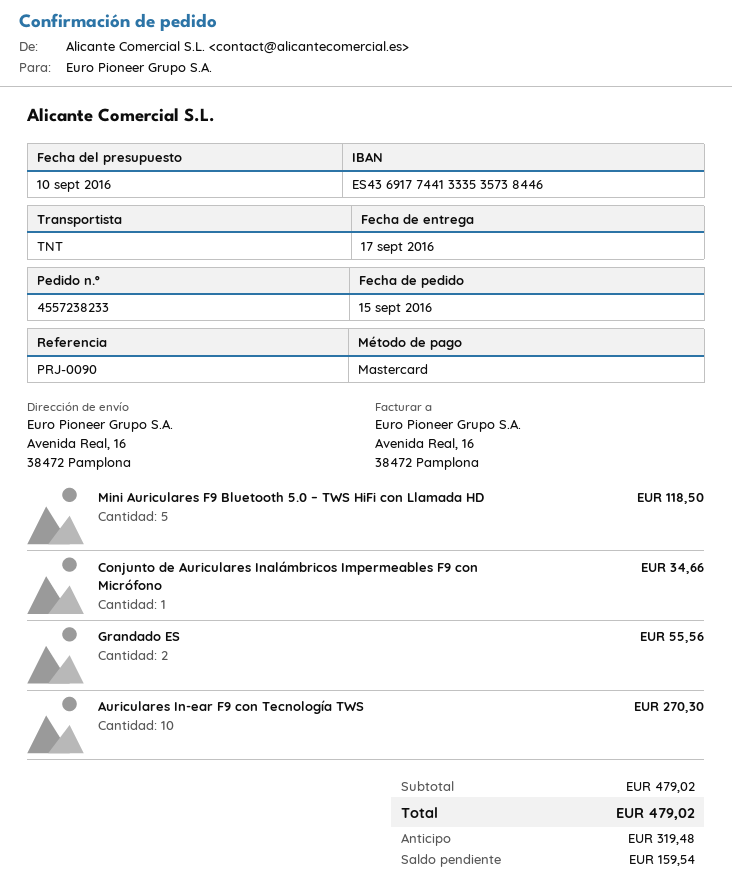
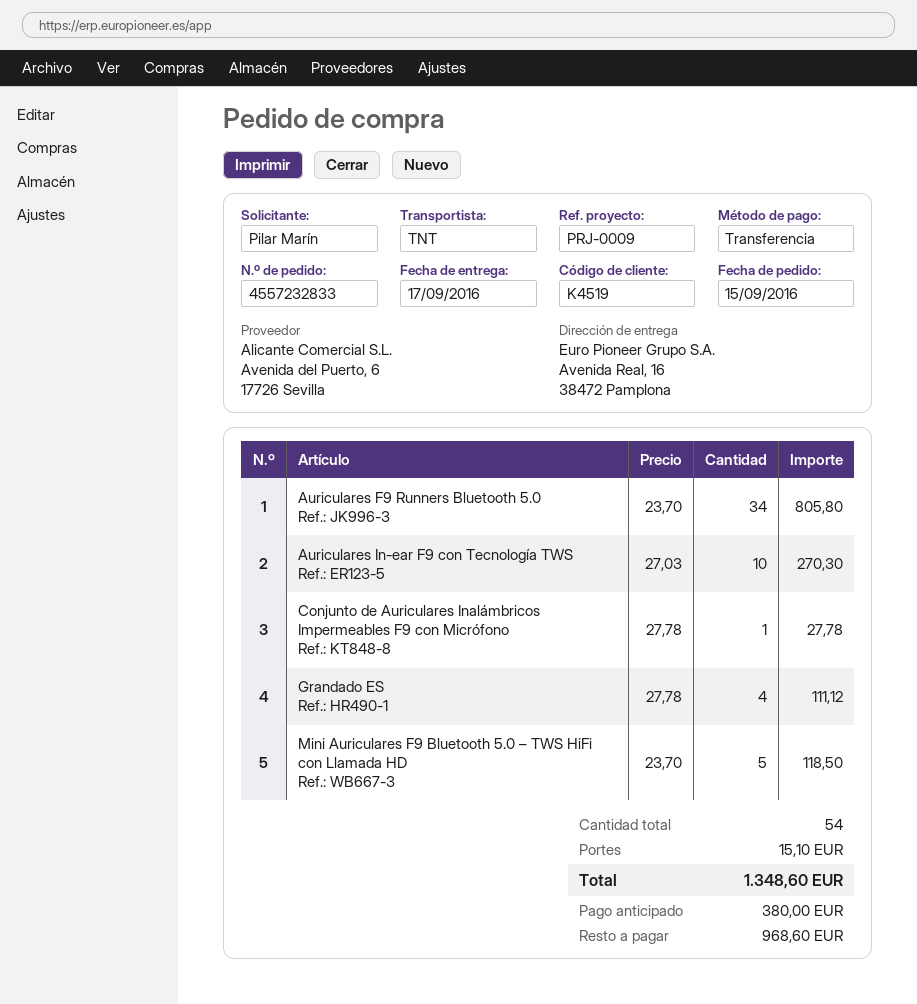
order number: 4557238233 -> 4557232833
reference: PRJ-0090 -> PRJ-0009
payment method: Mastercard -> bank transfer
Conjunto de Auriculares Inalámbricos Impermeables F9 con Micrófono: 1 for 34.66 -> 1 for 27.78
Grandado ES: 2 for 55.56 -> 4 for 111.12
Auriculares F9 Runners Bluetooth 5.0: none -> 34 for 805.80
shipping: none -> 15.10
total: 479.02 -> 1348.60
deposit: 319.48 -> 380.00
balance: 159.54 -> 968.60

